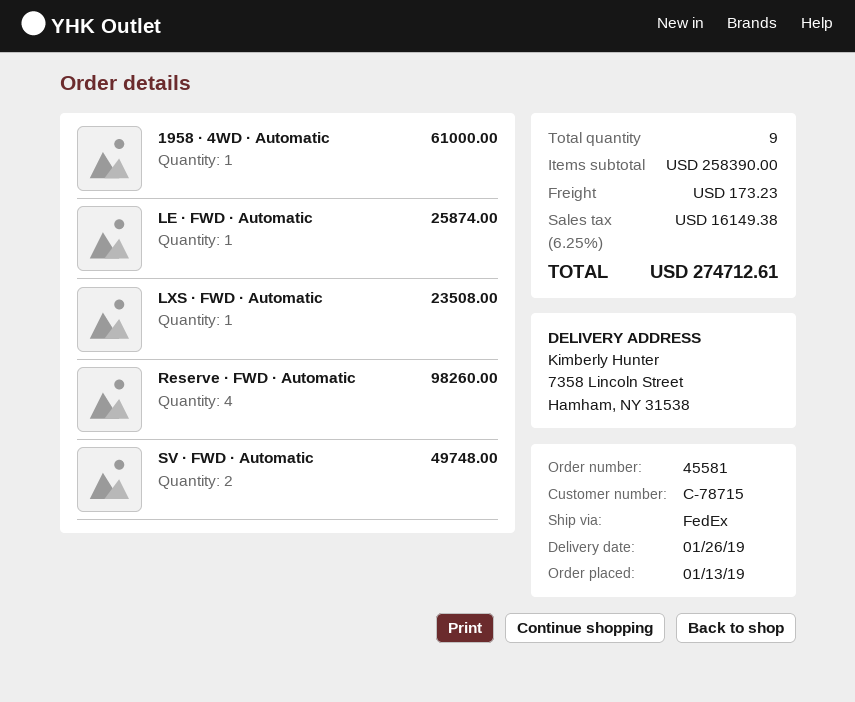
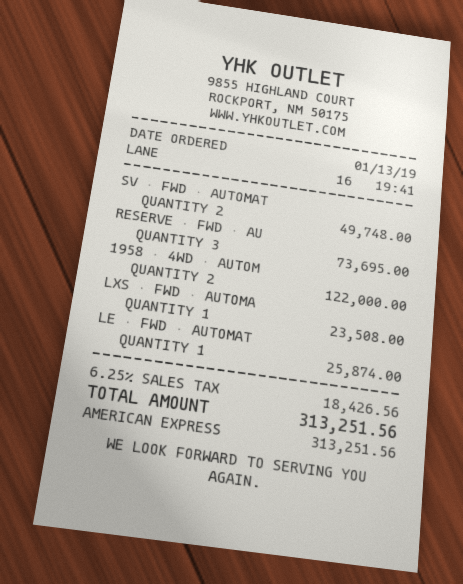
1958 · 4WD · Automatic: 1 for 61000.00 -> 2 for 122000.00
Reserve · FWD · Automatic: 4 for 98260.00 -> 3 for 73695.00
shipping: 173.23 -> none
tax: 6.25% = 16149.38 -> 6.25% = 18426.56
total: 274712.61 -> 313251.56

